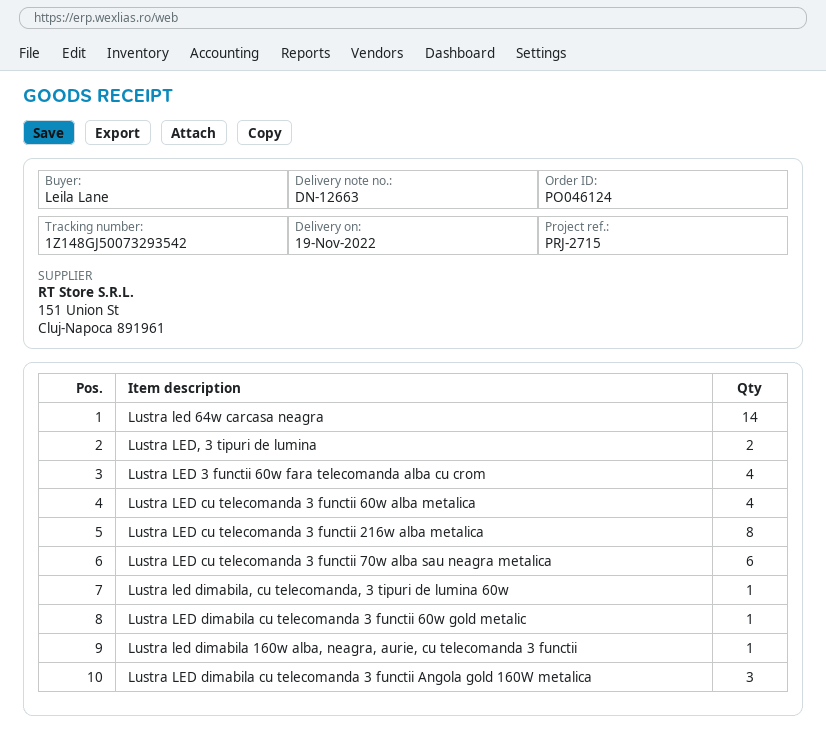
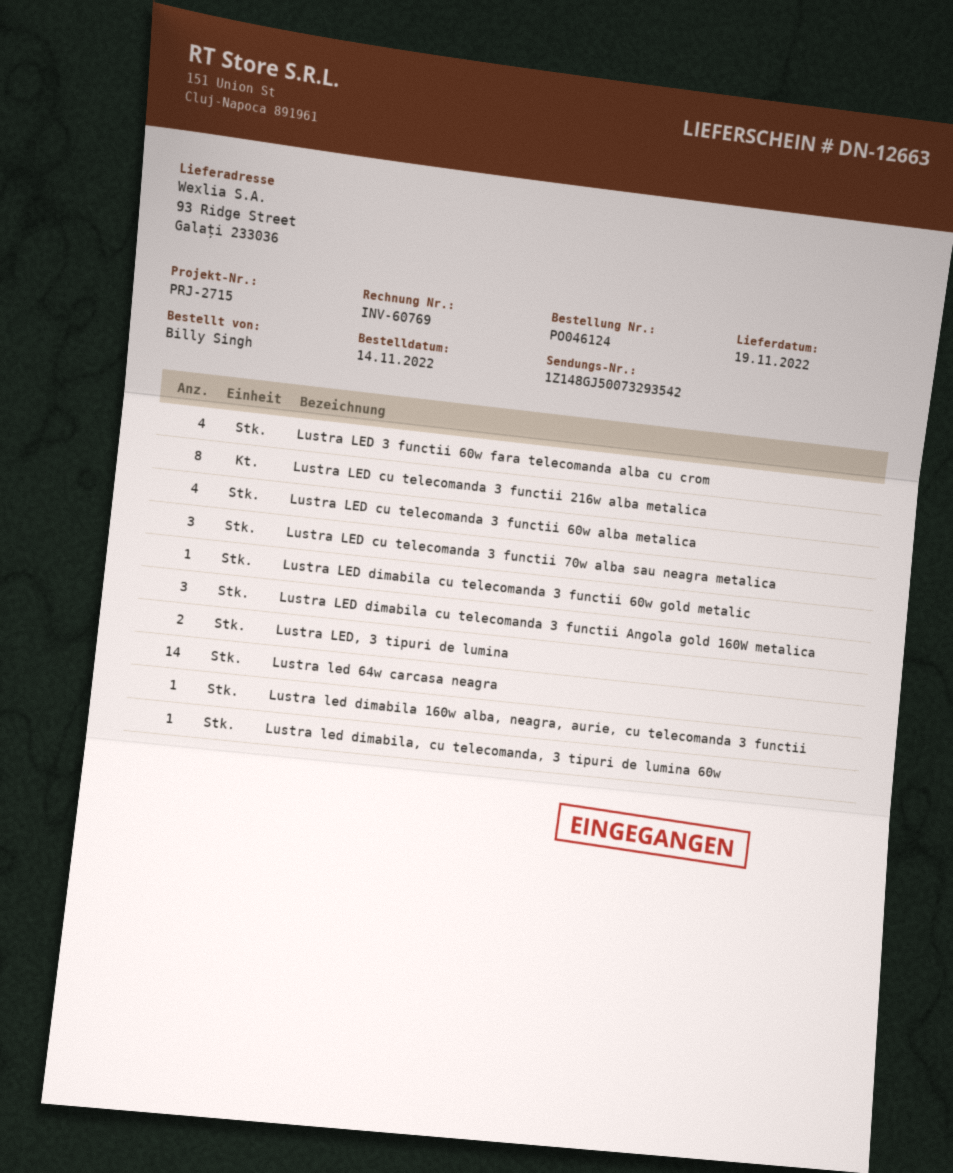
ordered by: Leila Lane -> Billy Singh
Lustra LED cu telecomanda 3 functii 70w alba sau neagra metalica: 6 -> 3

